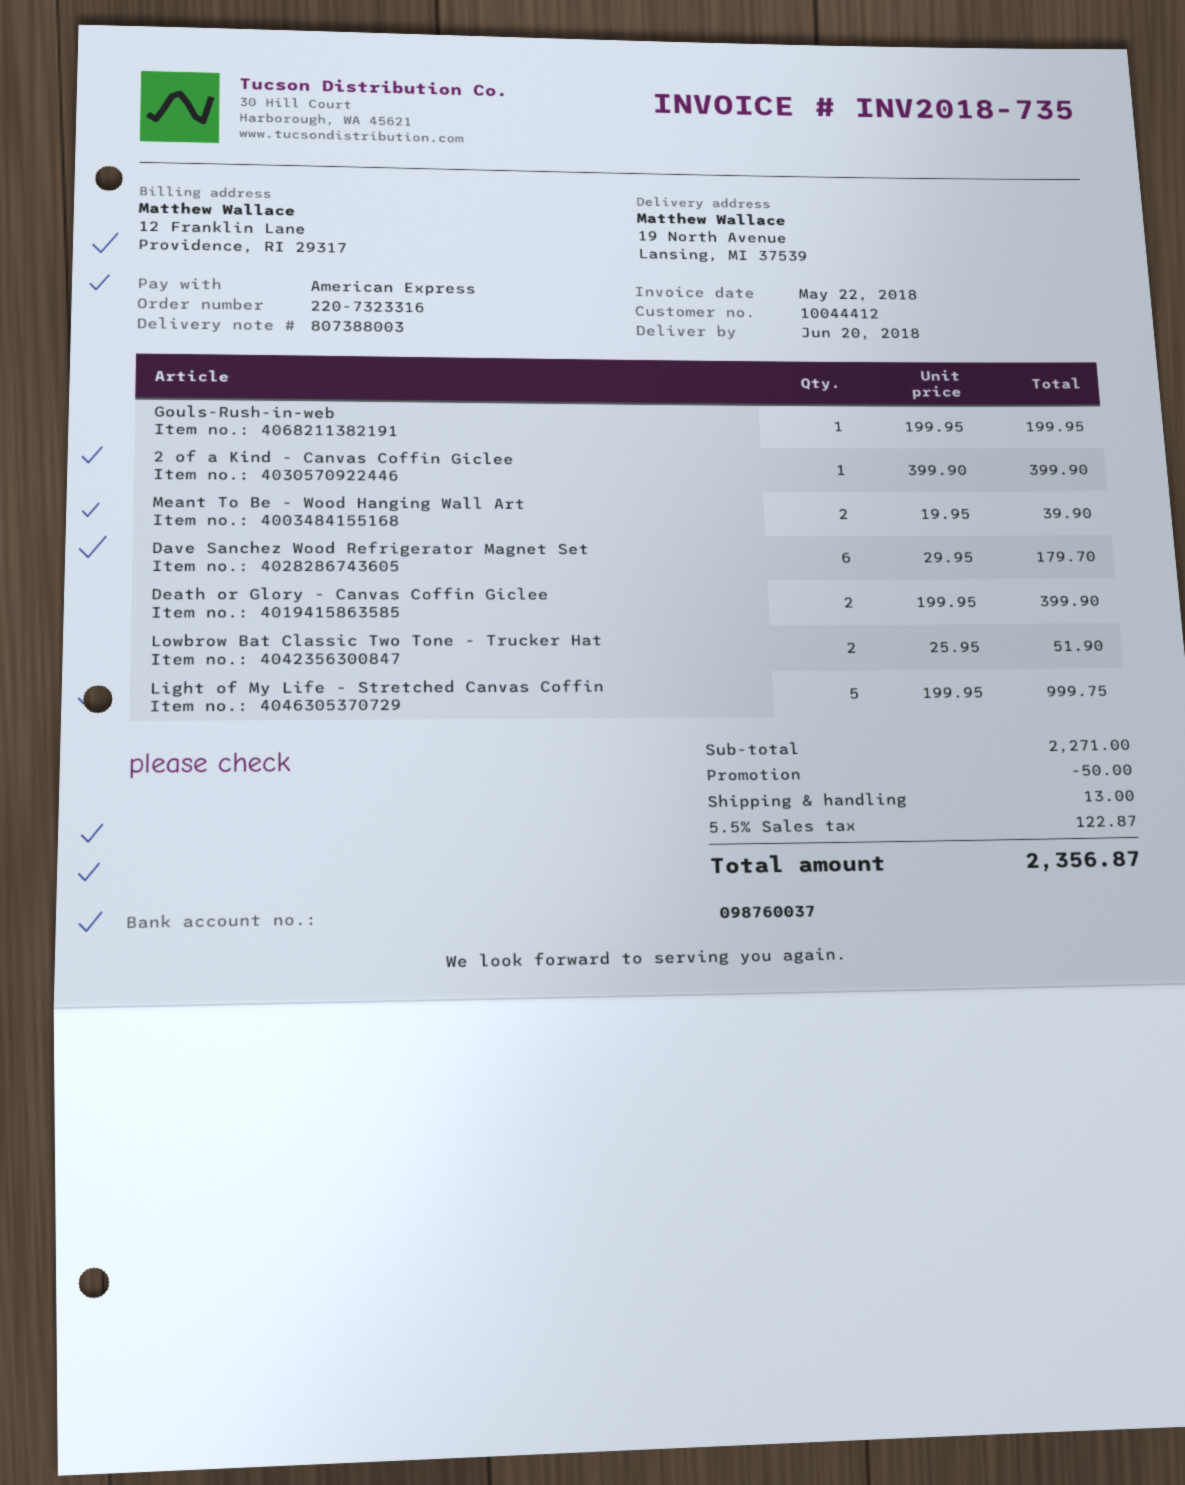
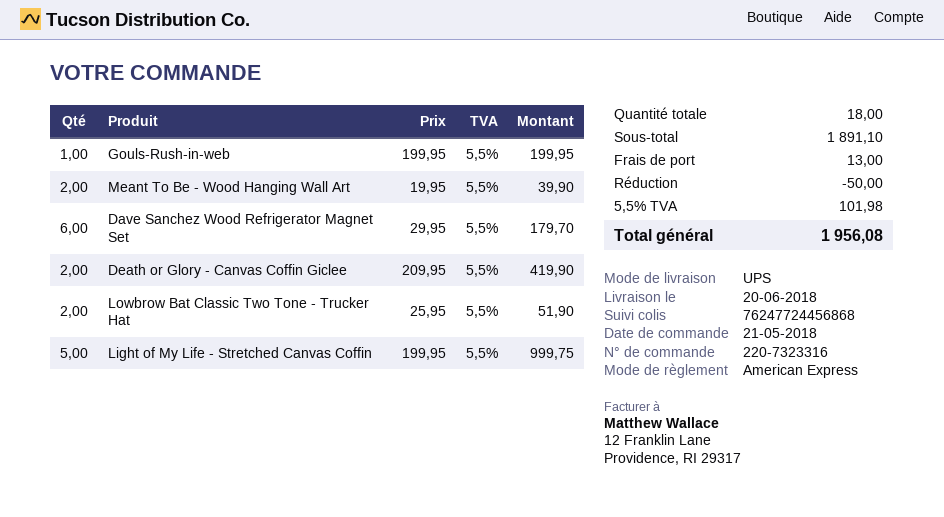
2 of a Kind - Canvas Coffin Giclee: 1 x 399.90 = 399.90 -> none
Death or Glory - Canvas Coffin Giclee: 2 x 199.95 = 399.90 -> 2 x 209.95 = 419.90
subtotal: 2271.00 -> 1891.10
tax: 5.5% = 122.87 -> 5.5% = 101.98
total: 2356.87 -> 1956.08

